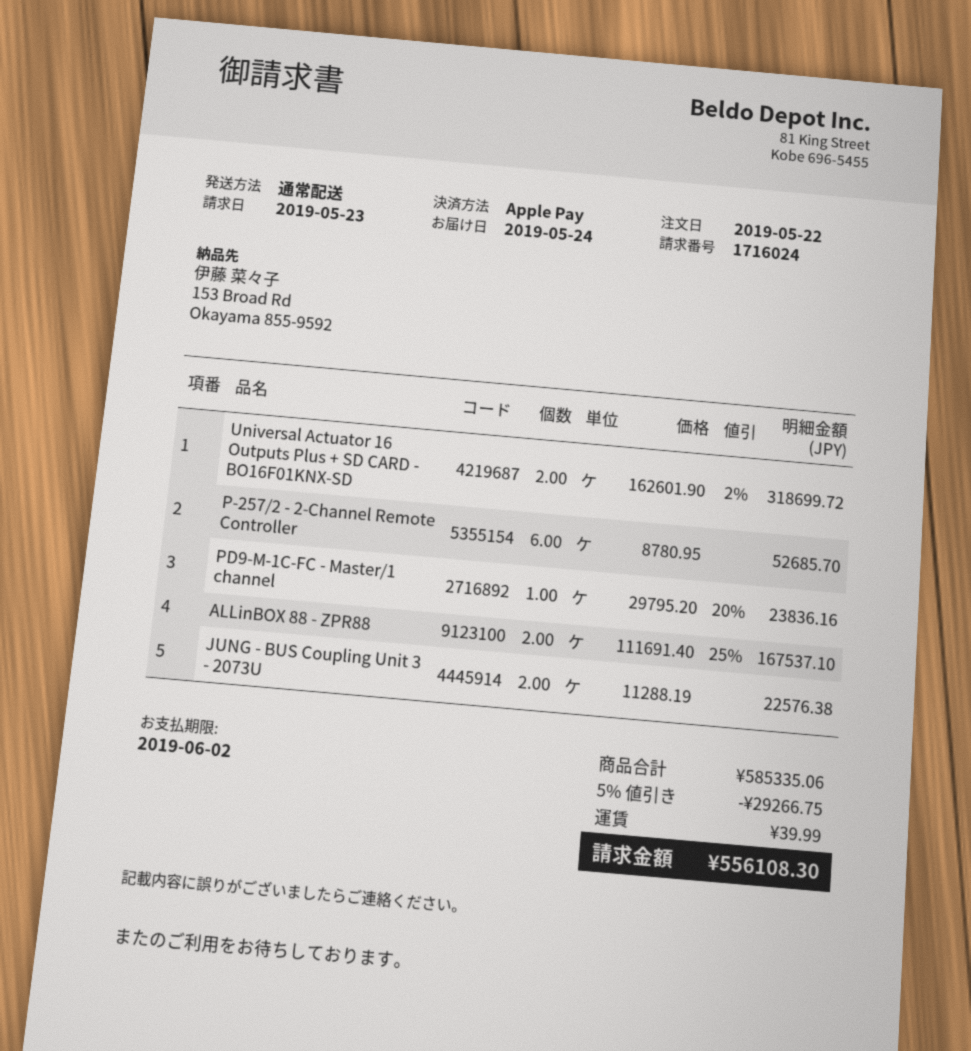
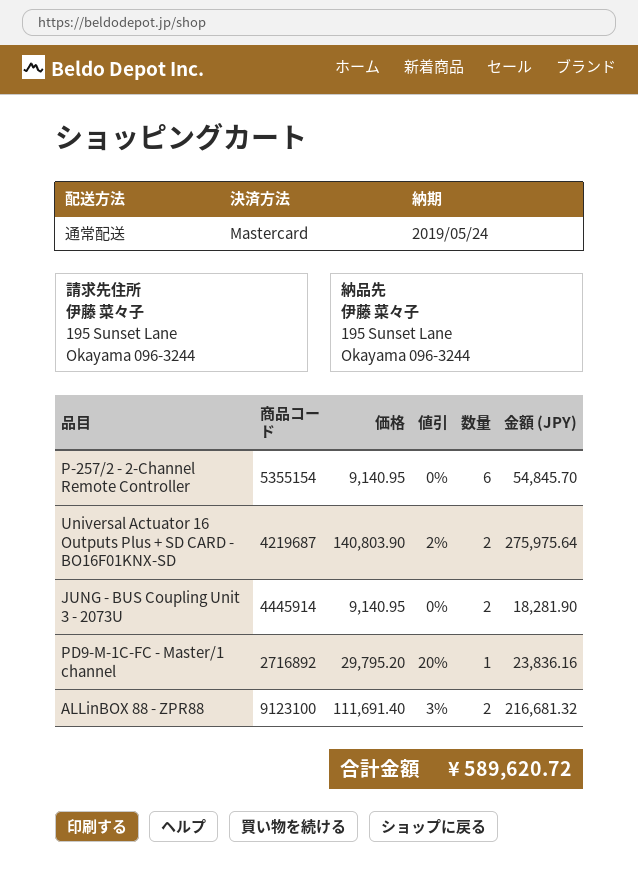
payment method: Apple Pay -> Mastercard
ship to: 153 Broad Rd, Okayama 855-9592 -> 195 Sunset Lane, Okayama 096-3244
Universal Actuator 16 Outputs Plus + SD CARD - BO16F01KNX-SD: 2 x 162601.90 - 2% = 318699.72 -> 2 x 140803.90 - 2% = 275975.64
P-257/2 - 2-Channel Remote Controller: 6 x 8780.95 = 52685.70 -> 6 x 9140.95 = 54845.70
ALLinBOX 88 - ZPR88: 2 x 111691.40 - 25% = 167537.10 -> 2 x 111691.40 - 3% = 216681.32
JUNG - BUS Coupling Unit 3 - 2073U: 2 x 11288.19 = 22576.38 -> 2 x 9140.95 = 18281.90
discount: 5% = 29266.75 -> none
shipping: 39.99 -> none
total: 556108.30 -> 589620.72

